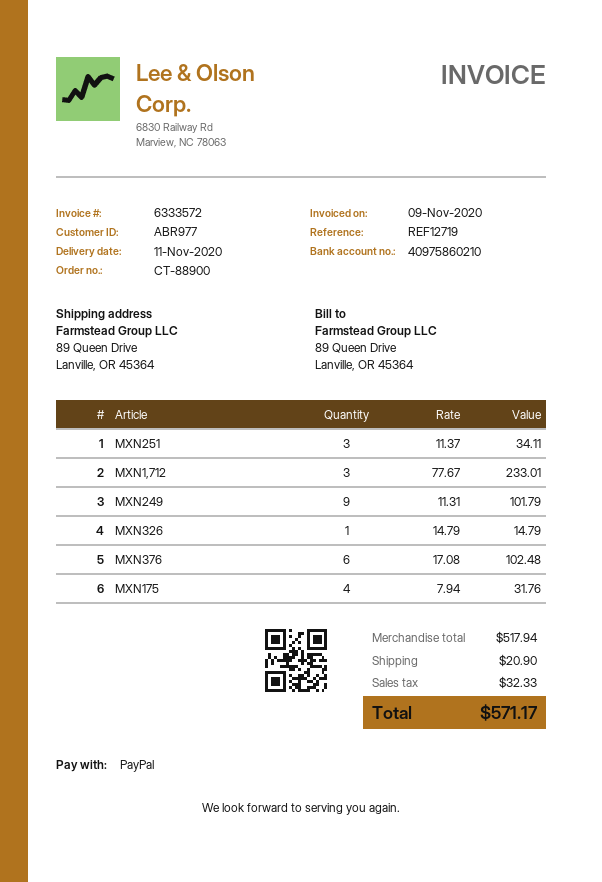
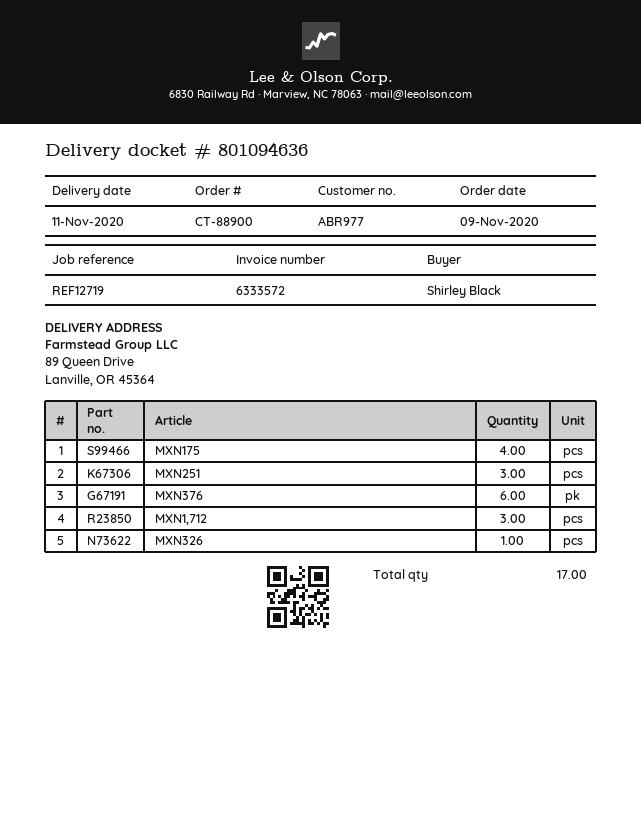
MXN249: 9 -> none

